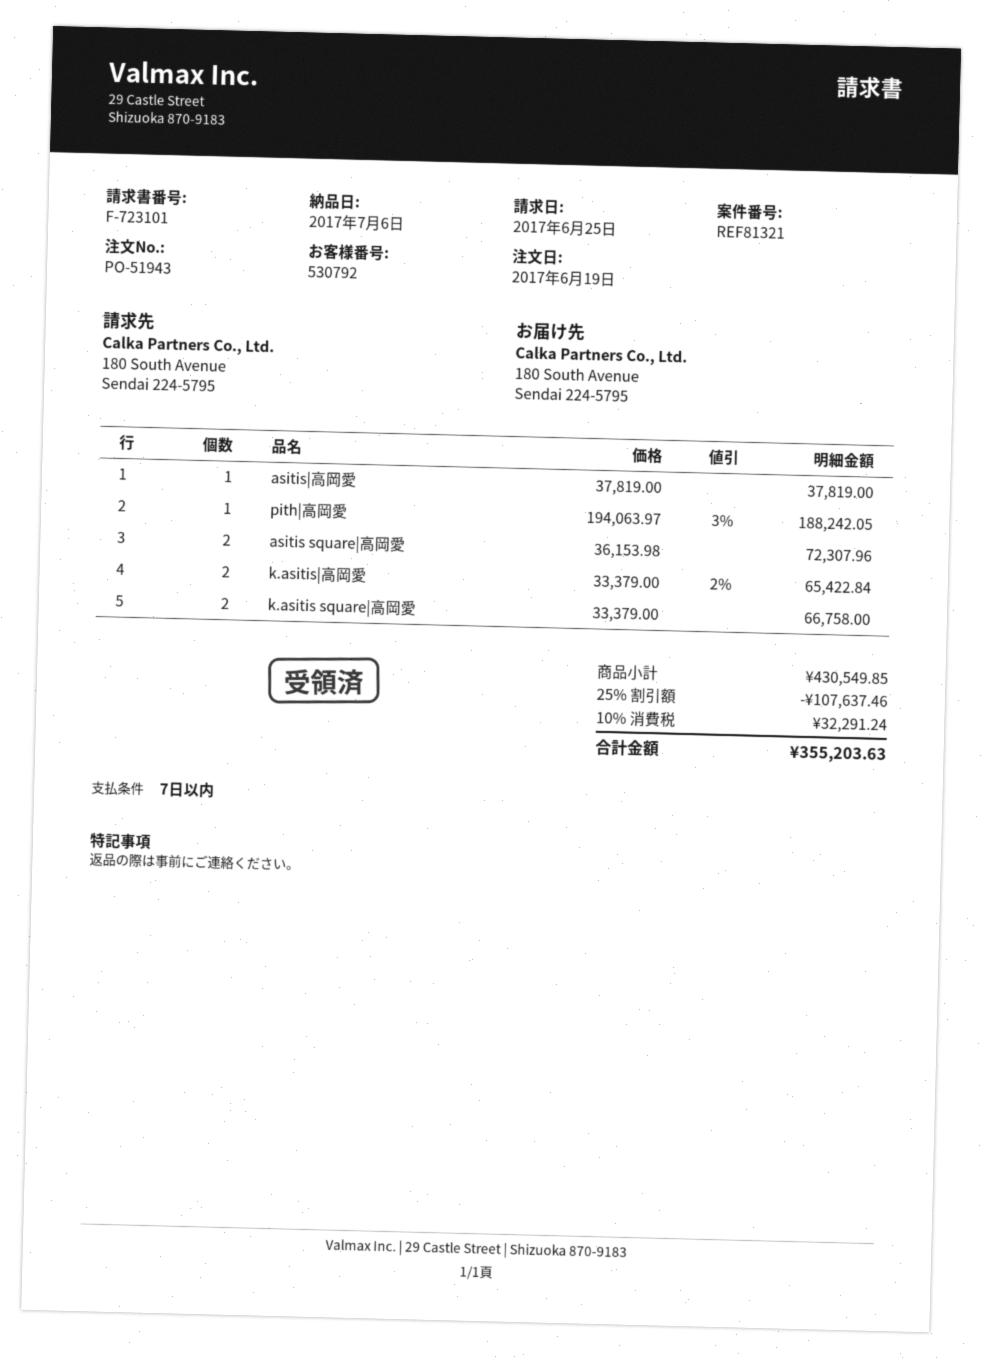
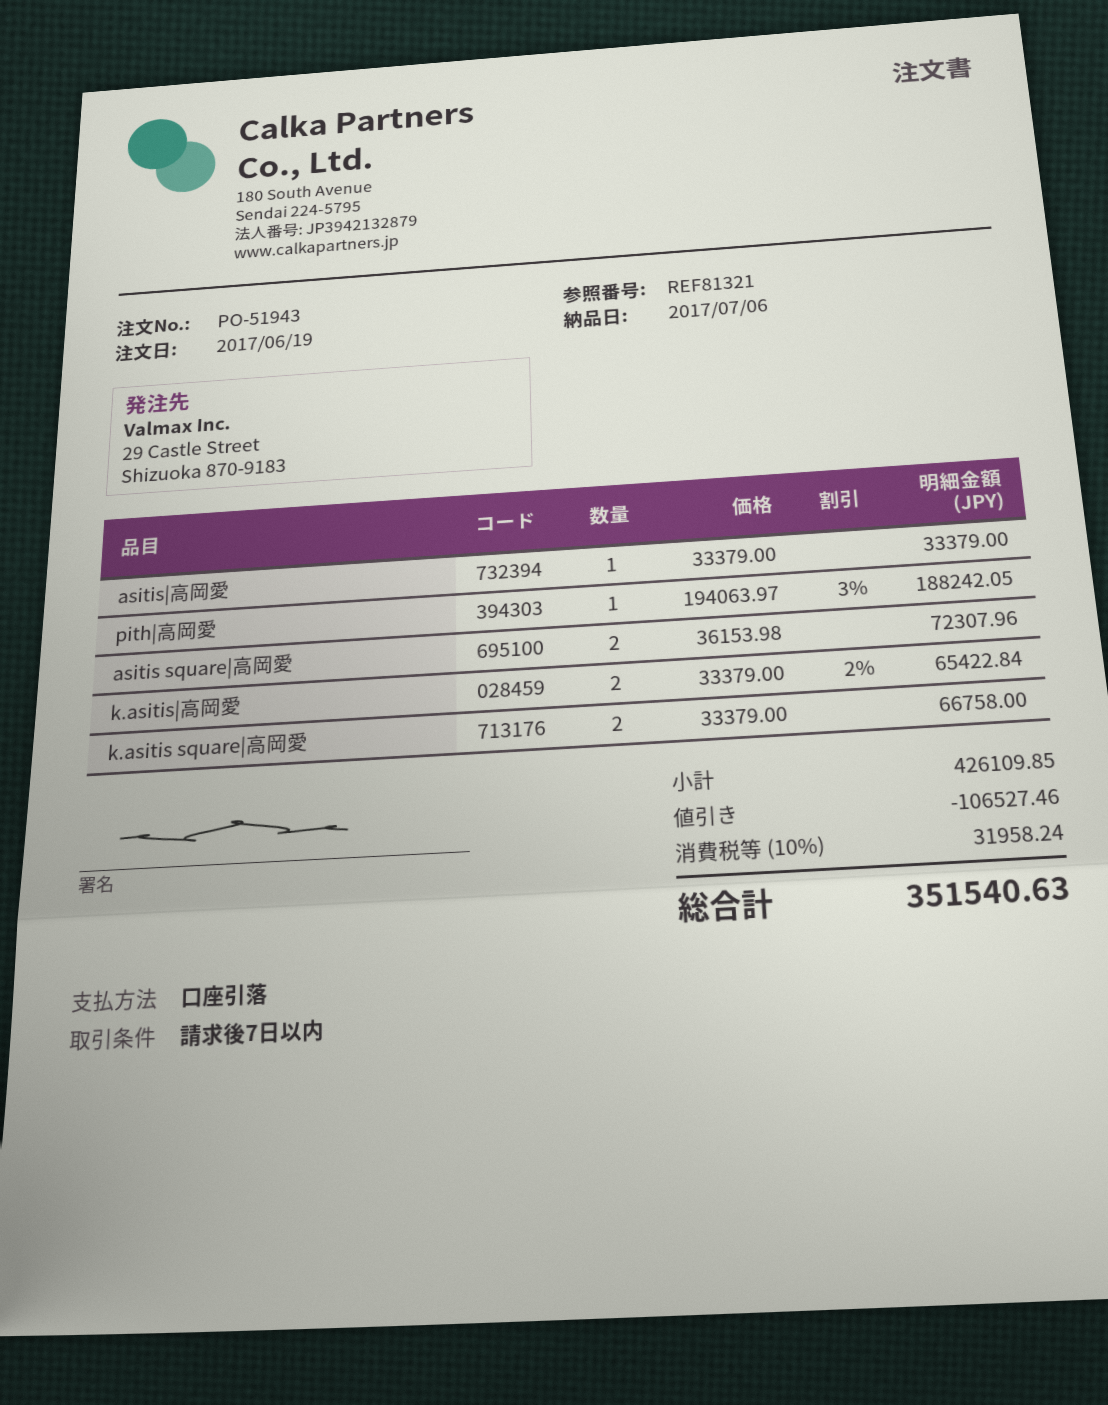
asitis|高岡愛: 1 x 37819.00 = 37819.00 -> 1 x 33379.00 = 33379.00
subtotal: 430549.85 -> 426109.85
discount: 107637.46 -> 106527.46
tax: 10% = 32291.24 -> 10% = 31958.24
total: 355203.63 -> 351540.63

